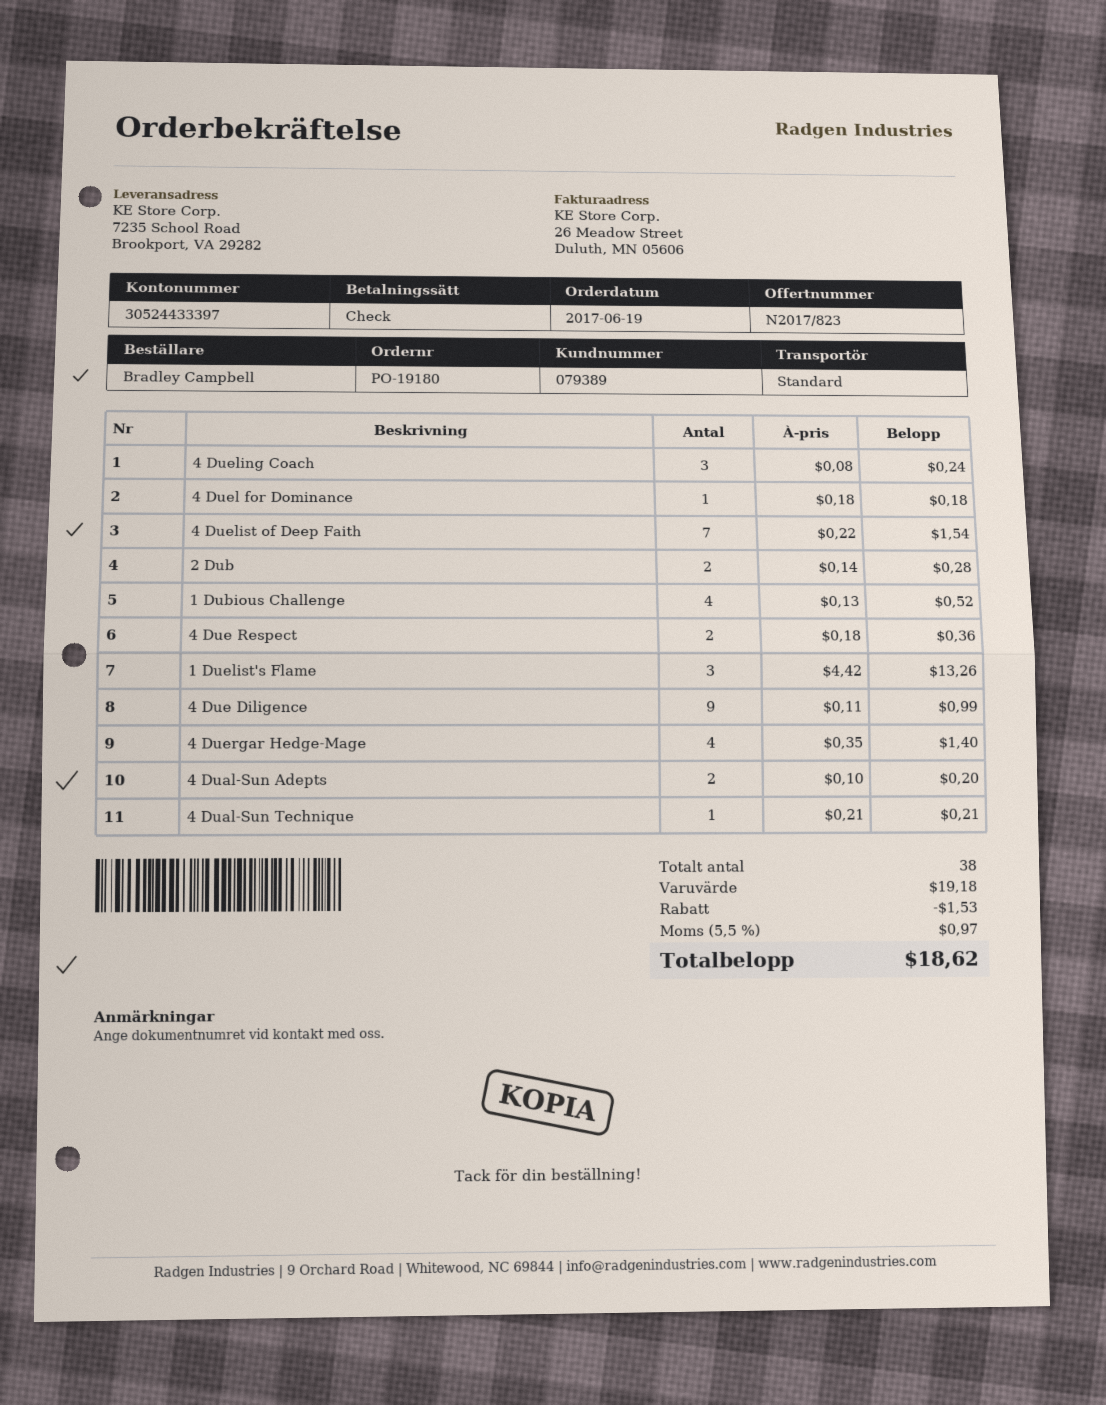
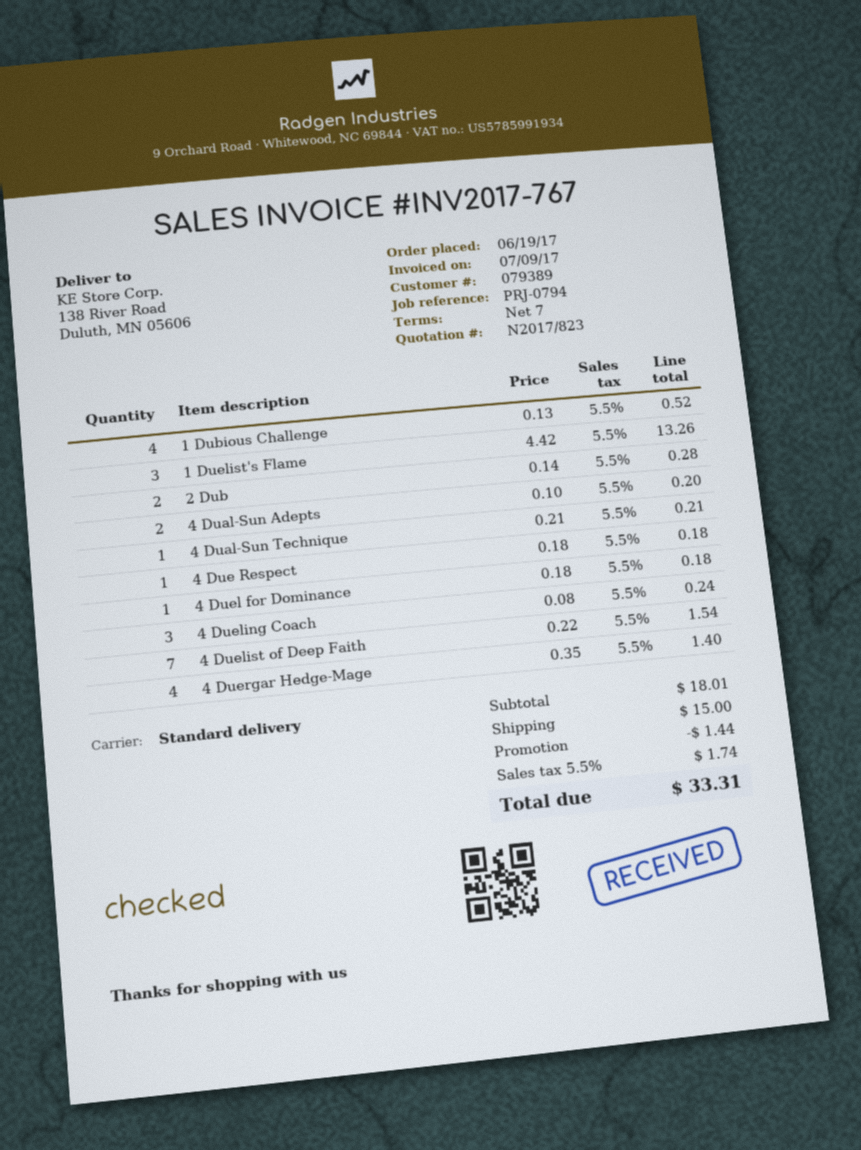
ship to: 7235 School Road, Brookport, VA 29282 -> 138 River Road, Duluth, MN 05606
4 Due Respect: 2 x 0.18 = 0.36 -> 1 x 0.18 = 0.18
4 Due Diligence: 9 x 0.11 = 0.99 -> none
subtotal: 19.18 -> 18.01
discount: 1.53 -> 1.44
shipping: none -> 15.00
tax: 5.5% = 0.97 -> 5.5% = 1.74
total: 18.62 -> 33.31

